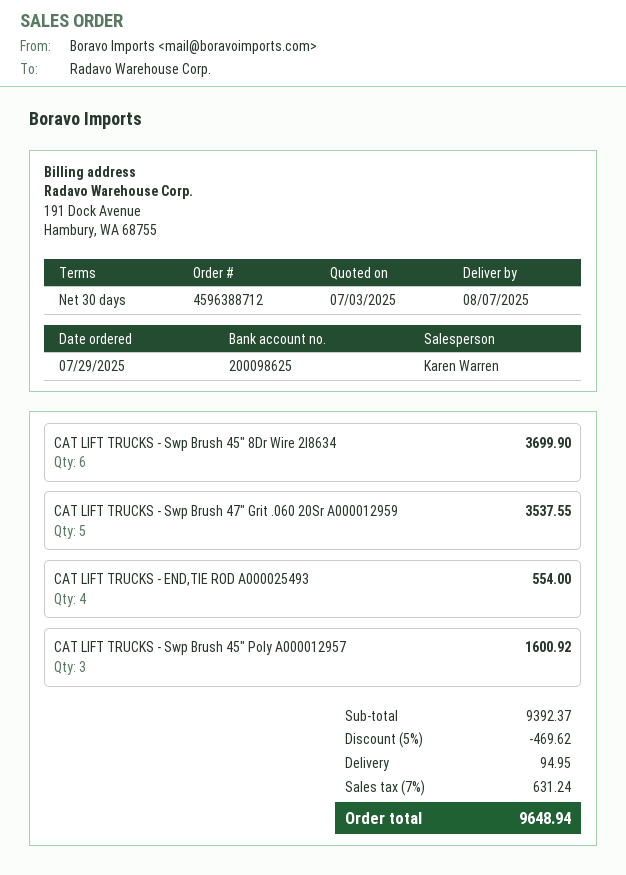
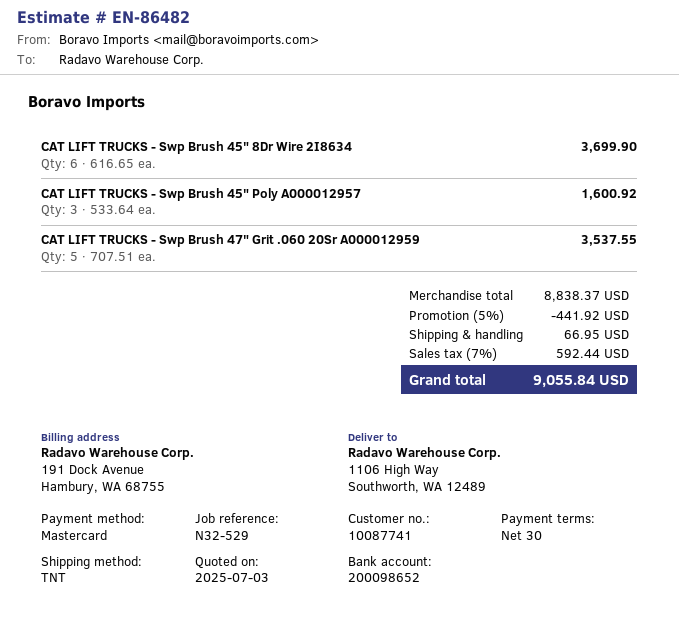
bank account: 200098625 -> 200098652
CAT LIFT TRUCKS - END,TIE ROD A000025493: 4 for 554.00 -> none
subtotal: 9392.37 -> 8838.37
discount: 5% = 469.62 -> 5% = 441.92
shipping: 94.95 -> 66.95
tax: 7% = 631.24 -> 7% = 592.44
total: 9648.94 -> 9055.84

